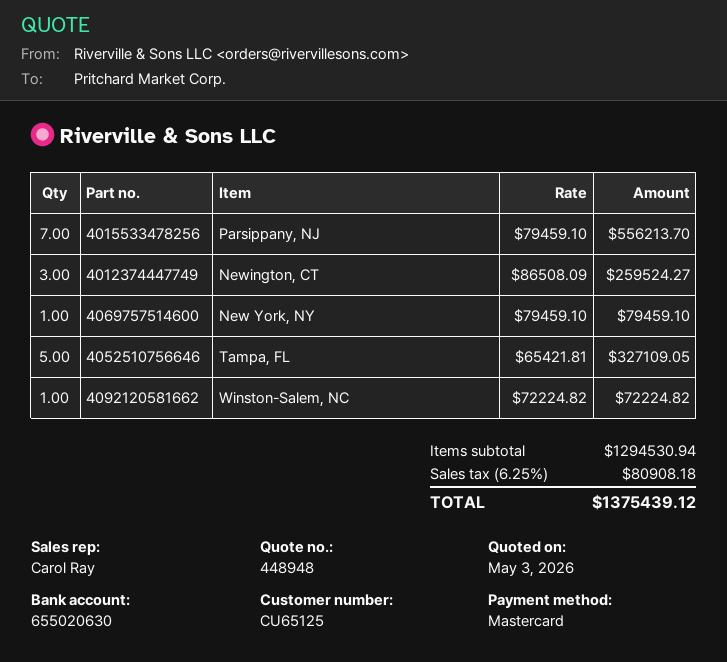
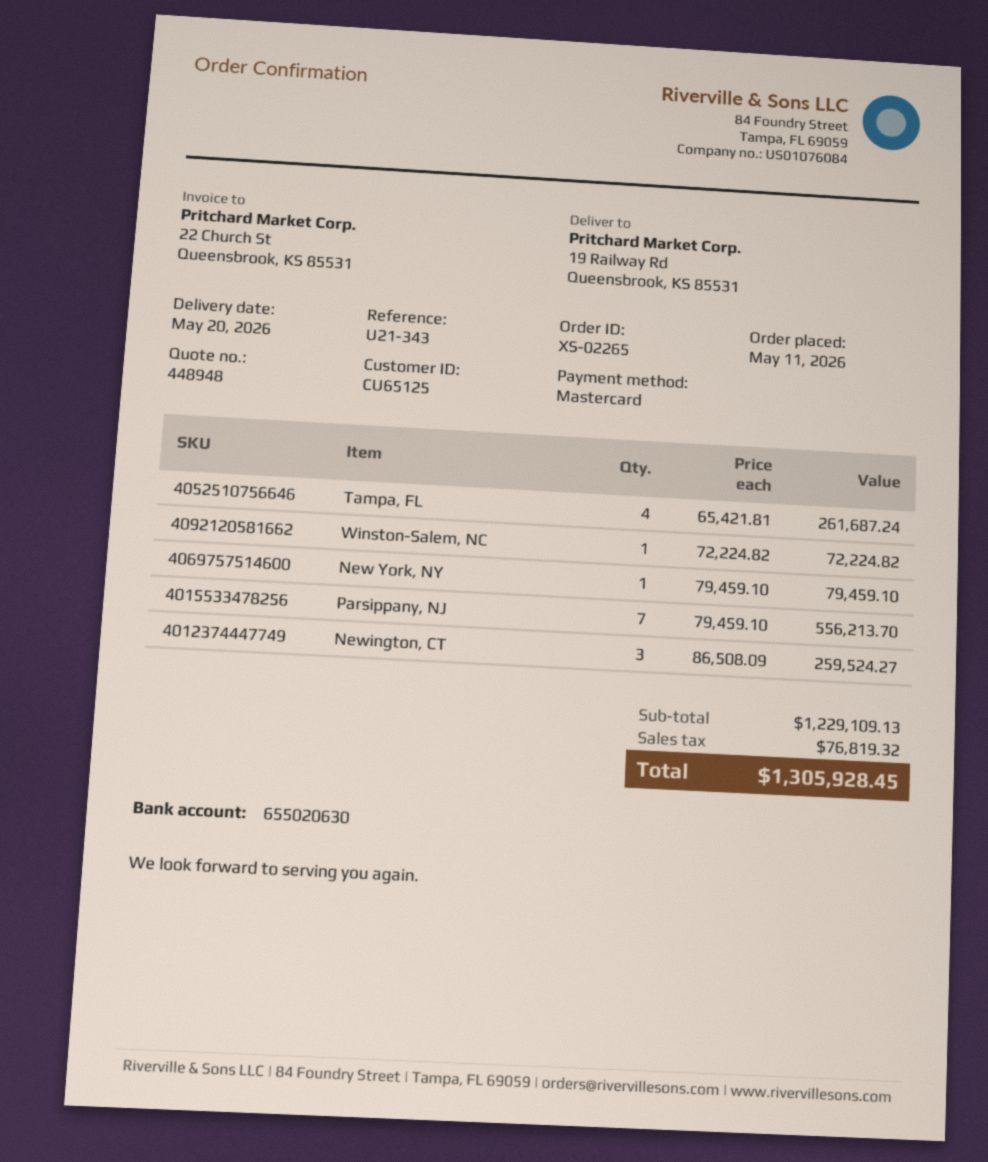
Tampa, FL: 5 x 65421.81 = 327109.05 -> 4 x 65421.81 = 261687.24
subtotal: 1294530.94 -> 1229109.13
tax: 80908.18 -> 76819.32
total: 1375439.12 -> 1305928.45

